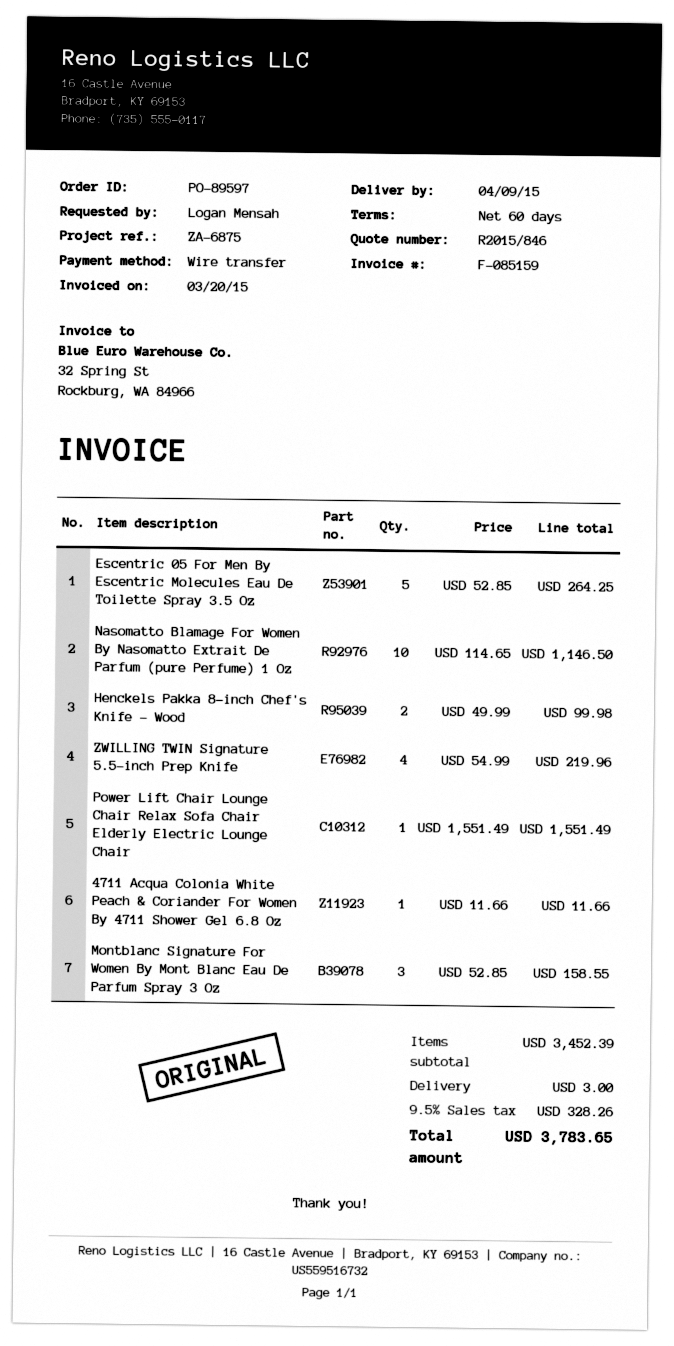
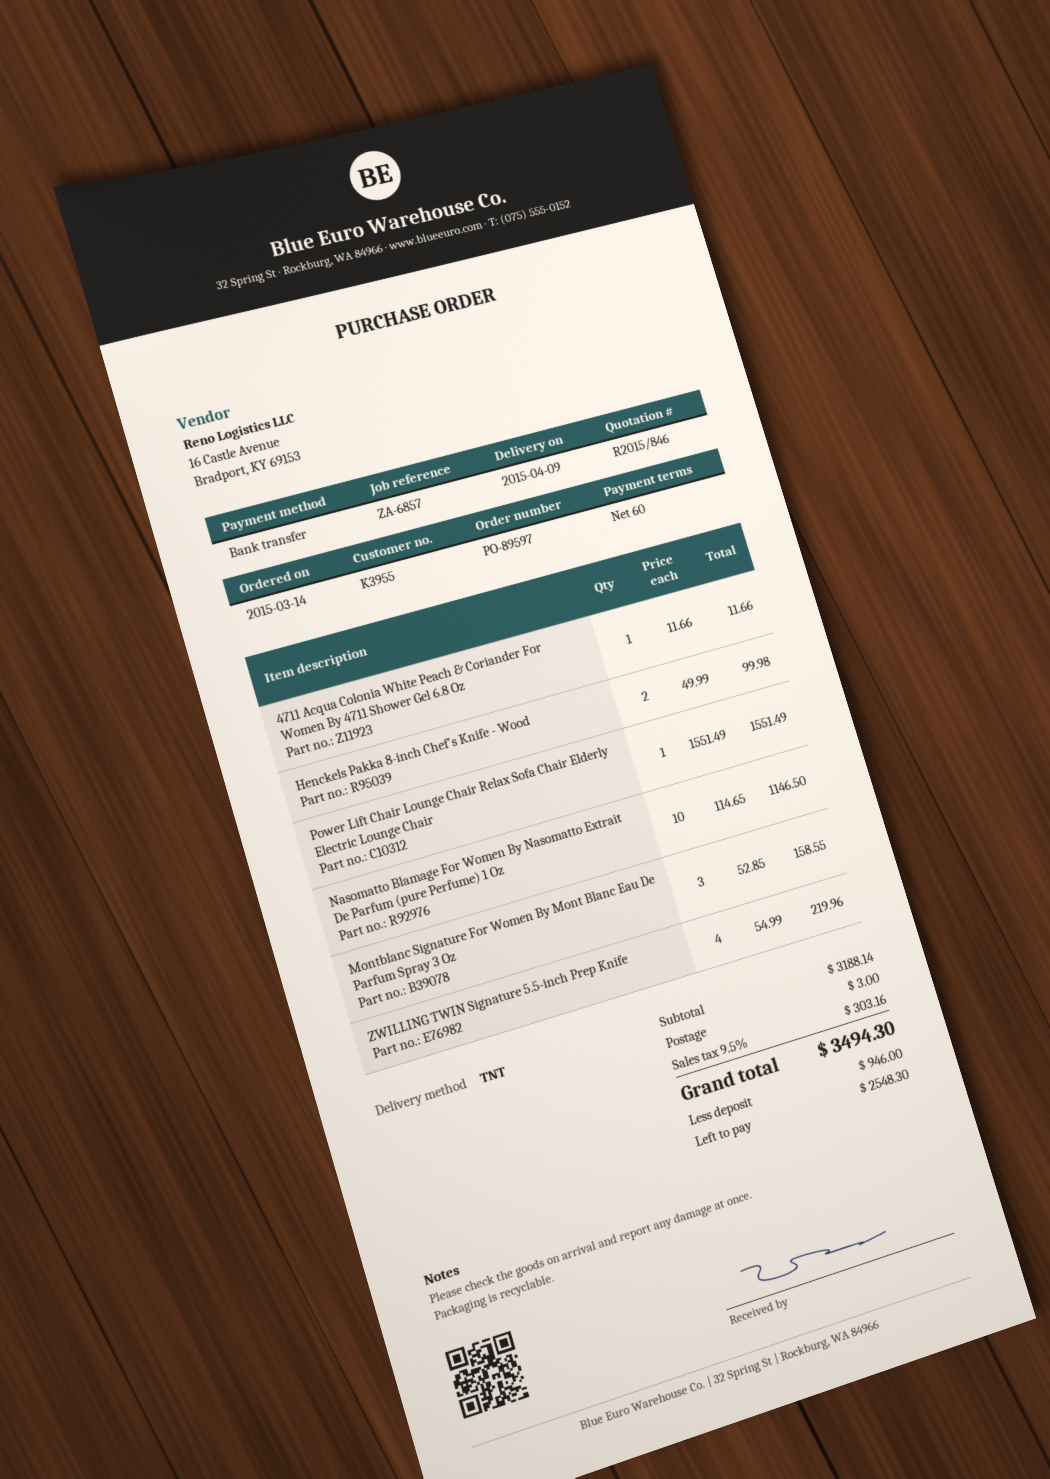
reference: ZA-6875 -> ZA-6857
Escentric 05 For Men By Escentric Molecules Eau De Toilette Spray 3.5 Oz: 5 x 52.85 = 264.25 -> none
subtotal: 3452.39 -> 3188.14
tax: 9.5% = 328.26 -> 9.5% = 303.16
total: 3783.65 -> 3494.30

